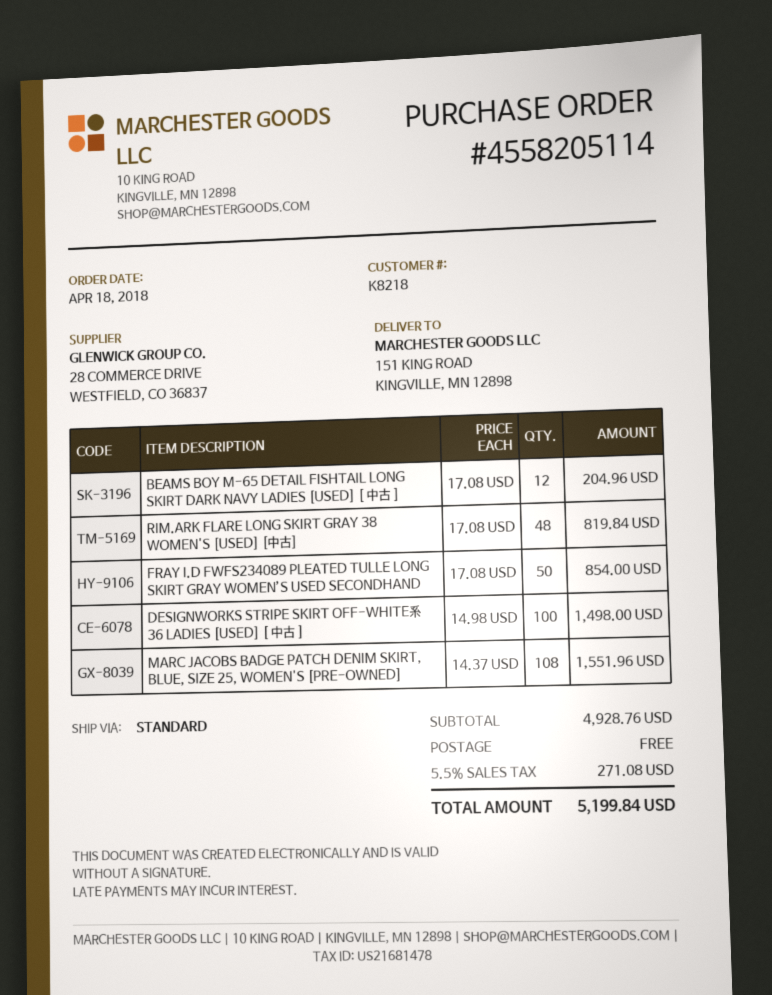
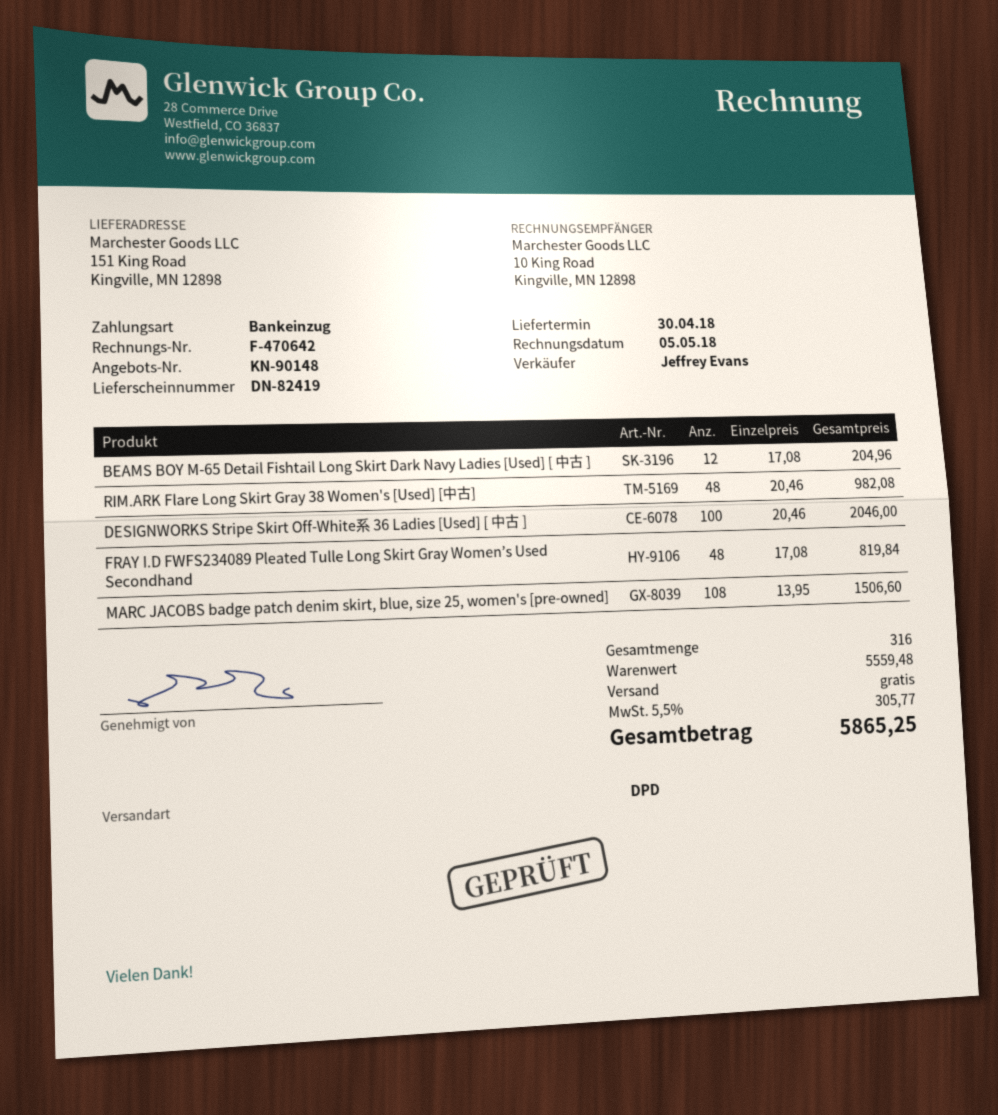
shipping method: standard -> DPD
RIM.ARK FLARE LONG SKIRT GRAY 38 WOMEN'S [USED] [中古]: 48 x 17.08 = 819.84 -> 48 x 20.46 = 982.08
FRAY I.D FWFS234089 PLEATED TULLE LONG SKIRT GRAY WOMEN’S USED SECONDHAND: 50 x 17.08 = 854.00 -> 48 x 17.08 = 819.84
DESIGNWORKS STRIPE SKIRT OFF-WHITE系 36 LADIES [USED] [ 中古 ]: 100 x 14.98 = 1498.00 -> 100 x 20.46 = 2046.00
MARC JACOBS BADGE PATCH DENIM SKIRT, BLUE, SIZE 25, WOMEN'S [PRE-OWNED]: 108 x 14.37 = 1551.96 -> 108 x 13.95 = 1506.60
subtotal: 4928.76 -> 5559.48
tax: 5.5% = 271.08 -> 5.5% = 305.77
total: 5199.84 -> 5865.25

